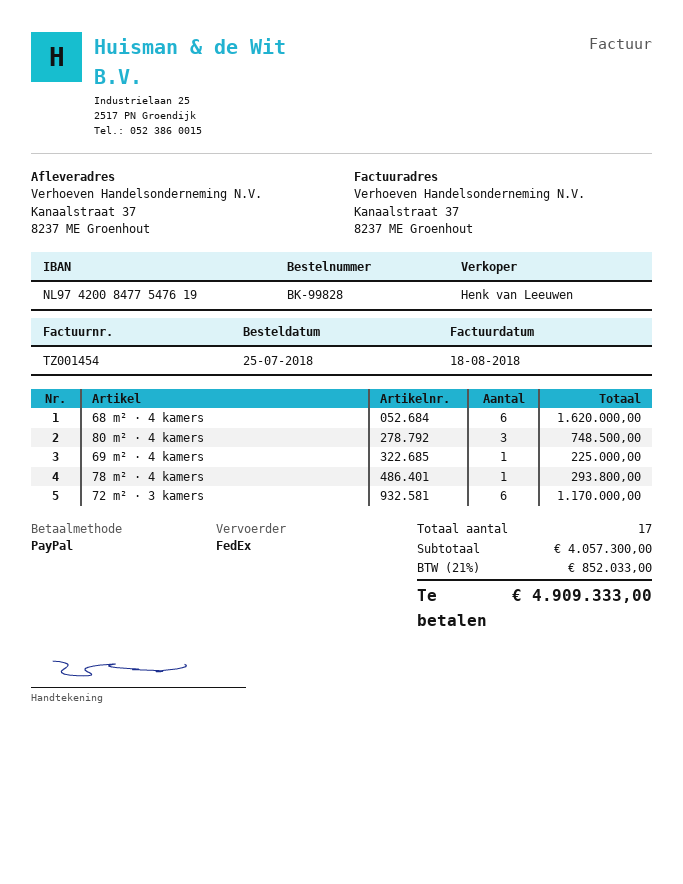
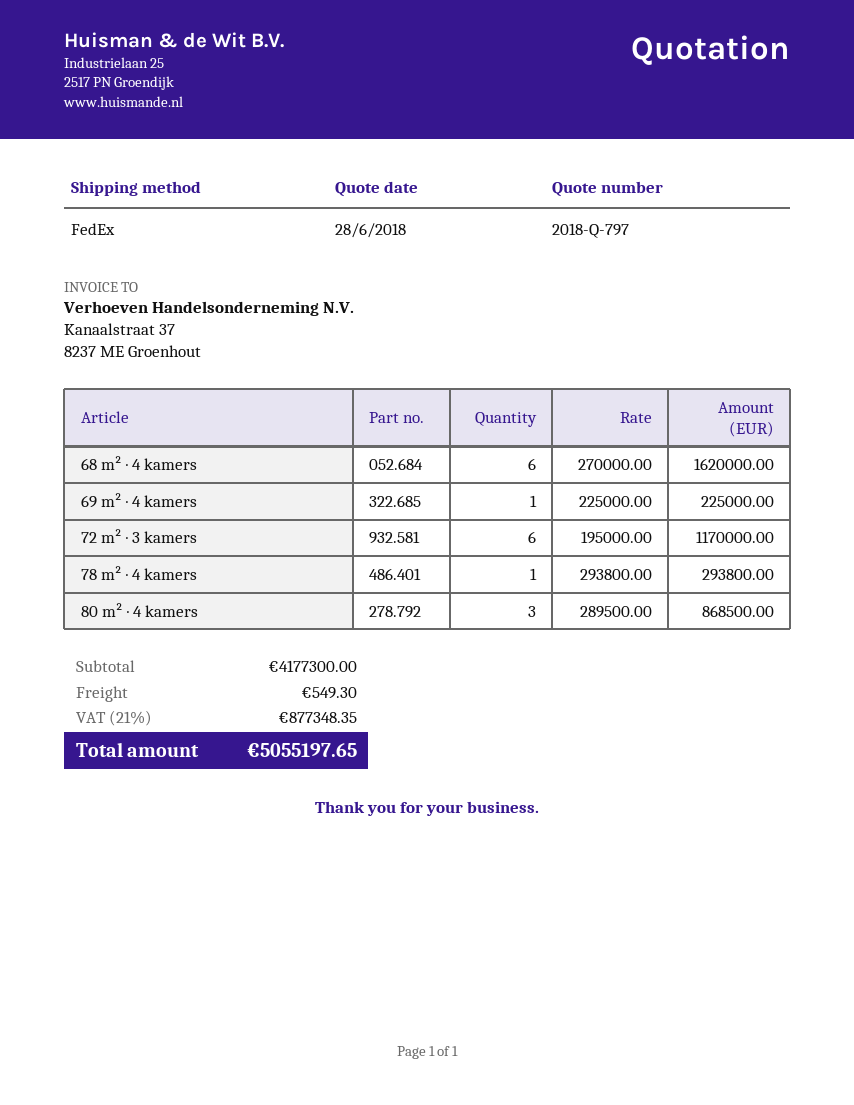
80 m² · 4 kamers: 3 for 748500.00 -> 3 for 868500.00
subtotal: 4057300.00 -> 4177300.00
shipping: none -> 549.30
tax: 21% = 852033.00 -> 21% = 877348.35
total: 4909333.00 -> 5055197.65

